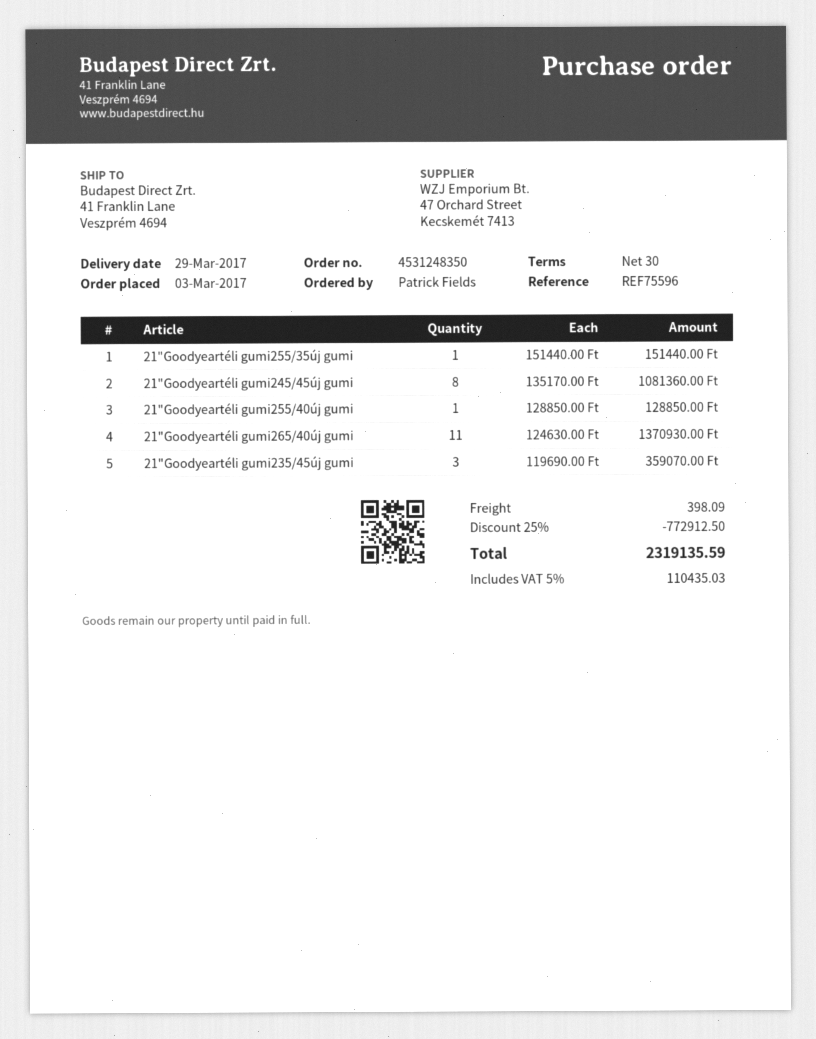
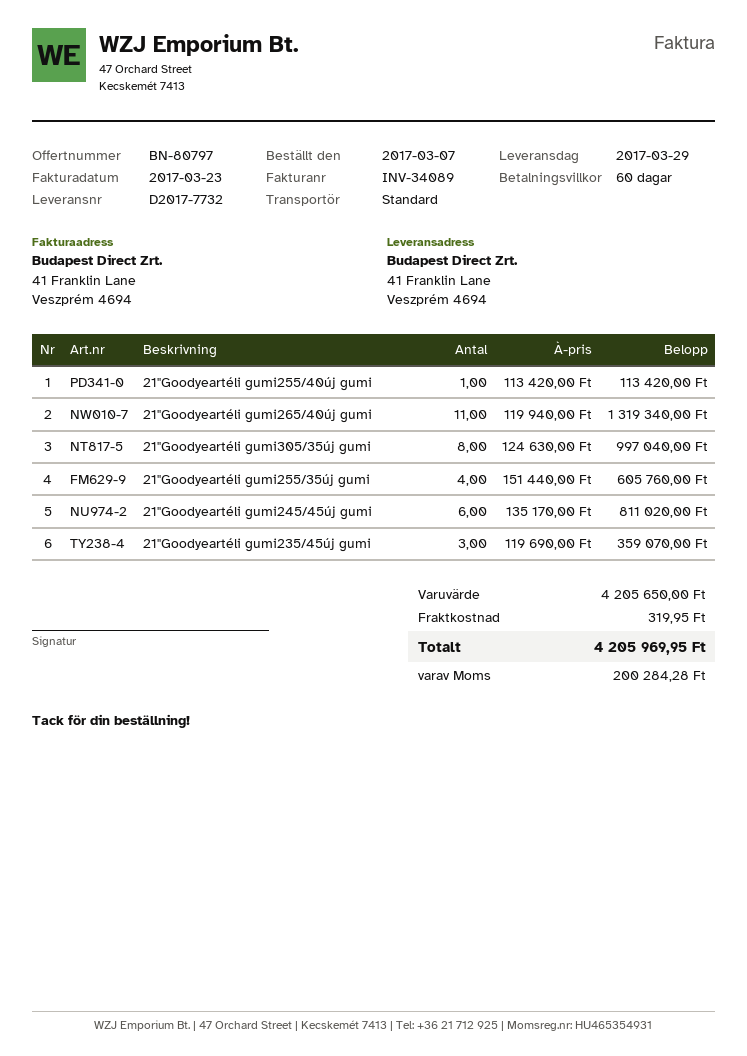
order date: 2017-03-03 -> 2017-03-07
payment terms: 30 days -> 60 days
21"Goodyeartéli gumi255/35új gumi: 1 x 151440.00 = 151440.00 -> 4 x 151440.00 = 605760.00
21"Goodyeartéli gumi245/45új gumi: 8 x 135170.00 = 1081360.00 -> 6 x 135170.00 = 811020.00
21"Goodyeartéli gumi255/40új gumi: 1 x 128850.00 = 128850.00 -> 1 x 113420.00 = 113420.00
21"Goodyeartéli gumi265/40új gumi: 11 x 124630.00 = 1370930.00 -> 11 x 119940.00 = 1319340.00
21"Goodyeartéli gumi305/35új gumi: none -> 8 x 124630.00 = 997040.00
discount: 25% = 772912.50 -> none
shipping: 398.09 -> 319.95
tax: 110435.03 -> 200284.28
total: 2319135.59 -> 4205969.95

